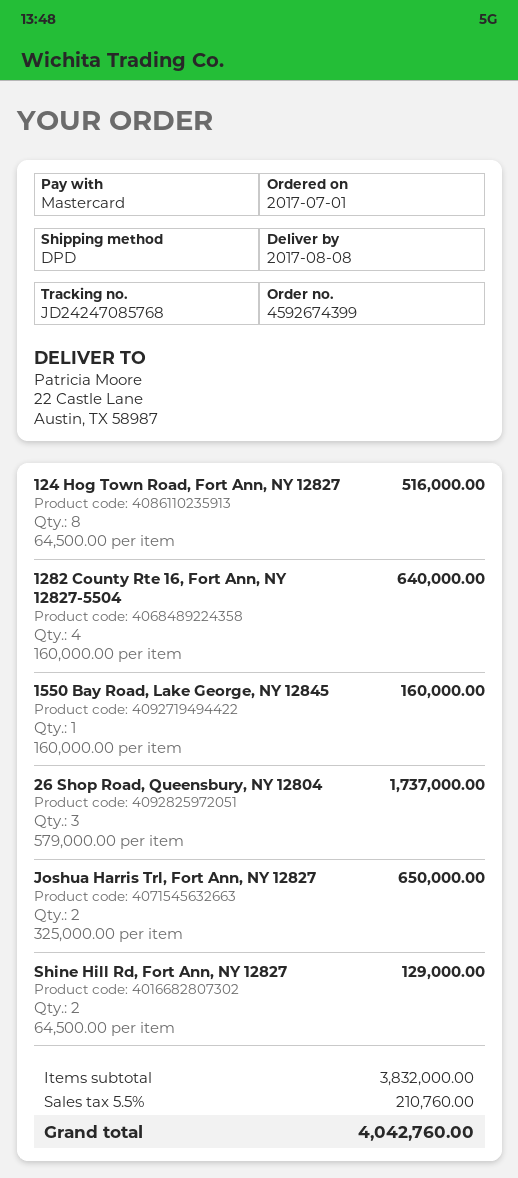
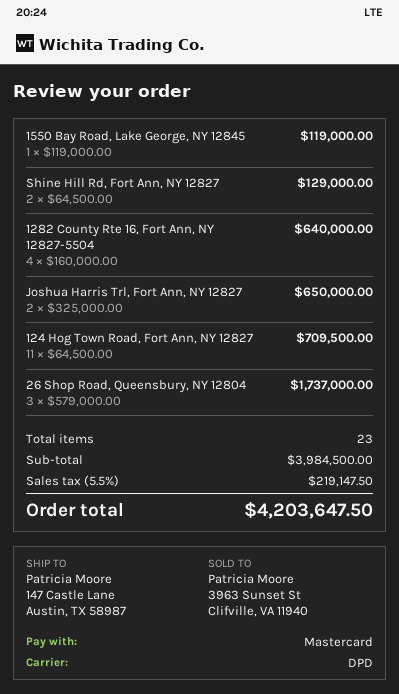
ship to: 22 Castle Lane, Austin, TX 58987 -> 147 Castle Lane, Austin, TX 58987
124 Hog Town Road, Fort Ann, NY 12827: 8 x 64500.00 = 516000.00 -> 11 x 64500.00 = 709500.00
1550 Bay Road, Lake George, NY 12845: 1 x 160000.00 = 160000.00 -> 1 x 119000.00 = 119000.00
subtotal: 3832000.00 -> 3984500.00
tax: 5.5% = 210760.00 -> 5.5% = 219147.50
total: 4042760.00 -> 4203647.50

